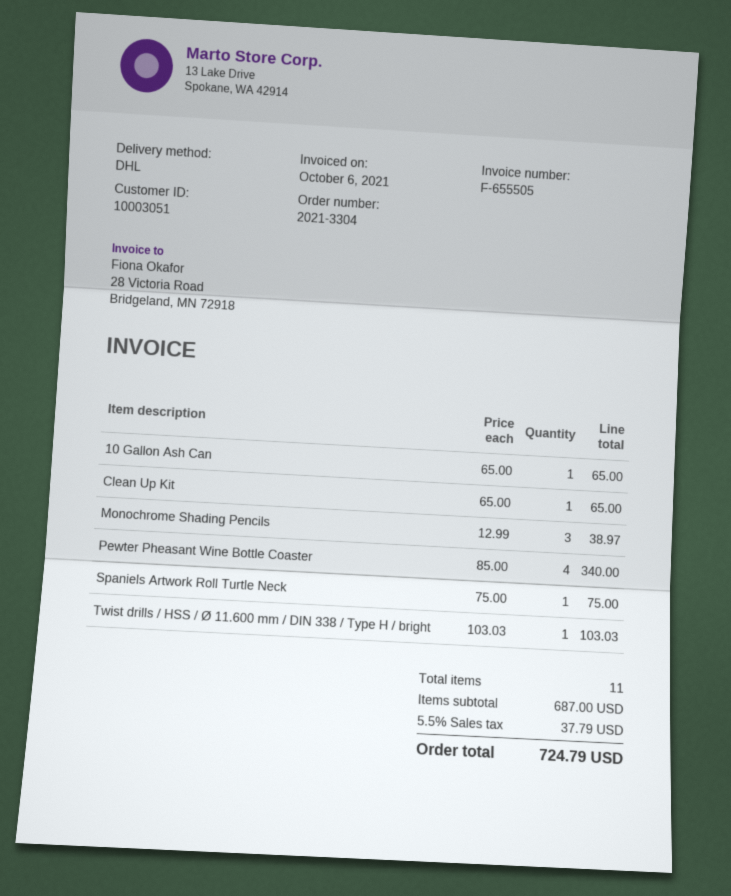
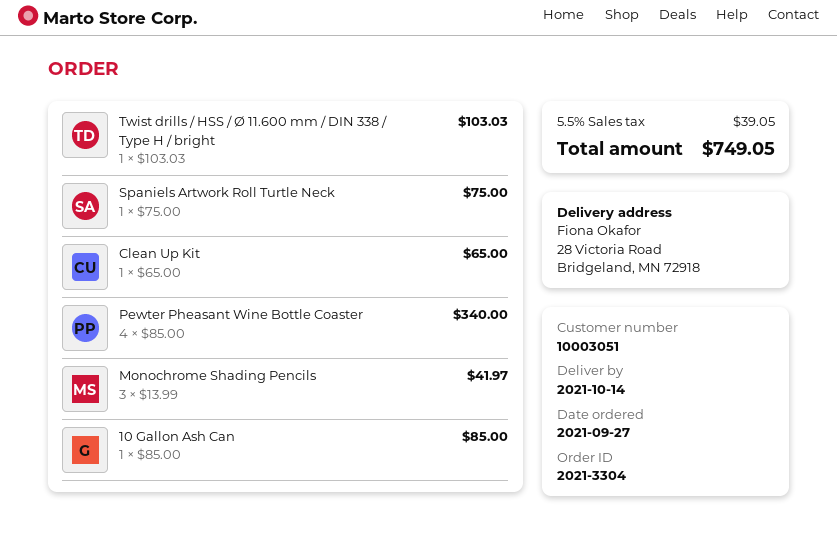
10 Gallon Ash Can: 1 x 65.00 = 65.00 -> 1 x 85.00 = 85.00
Monochrome Shading Pencils: 3 x 12.99 = 38.97 -> 3 x 13.99 = 41.97
tax: 5.5% = 37.79 -> 5.5% = 39.05
total: 724.79 -> 749.05

